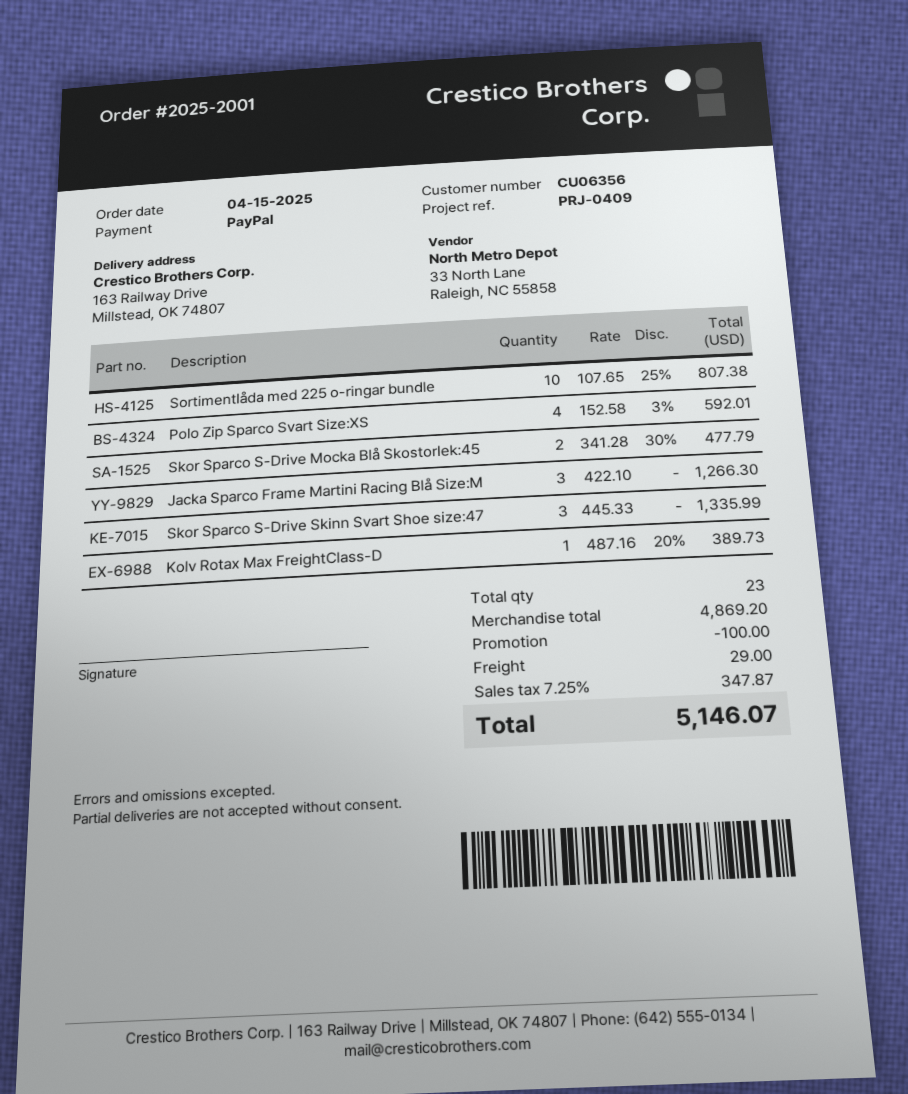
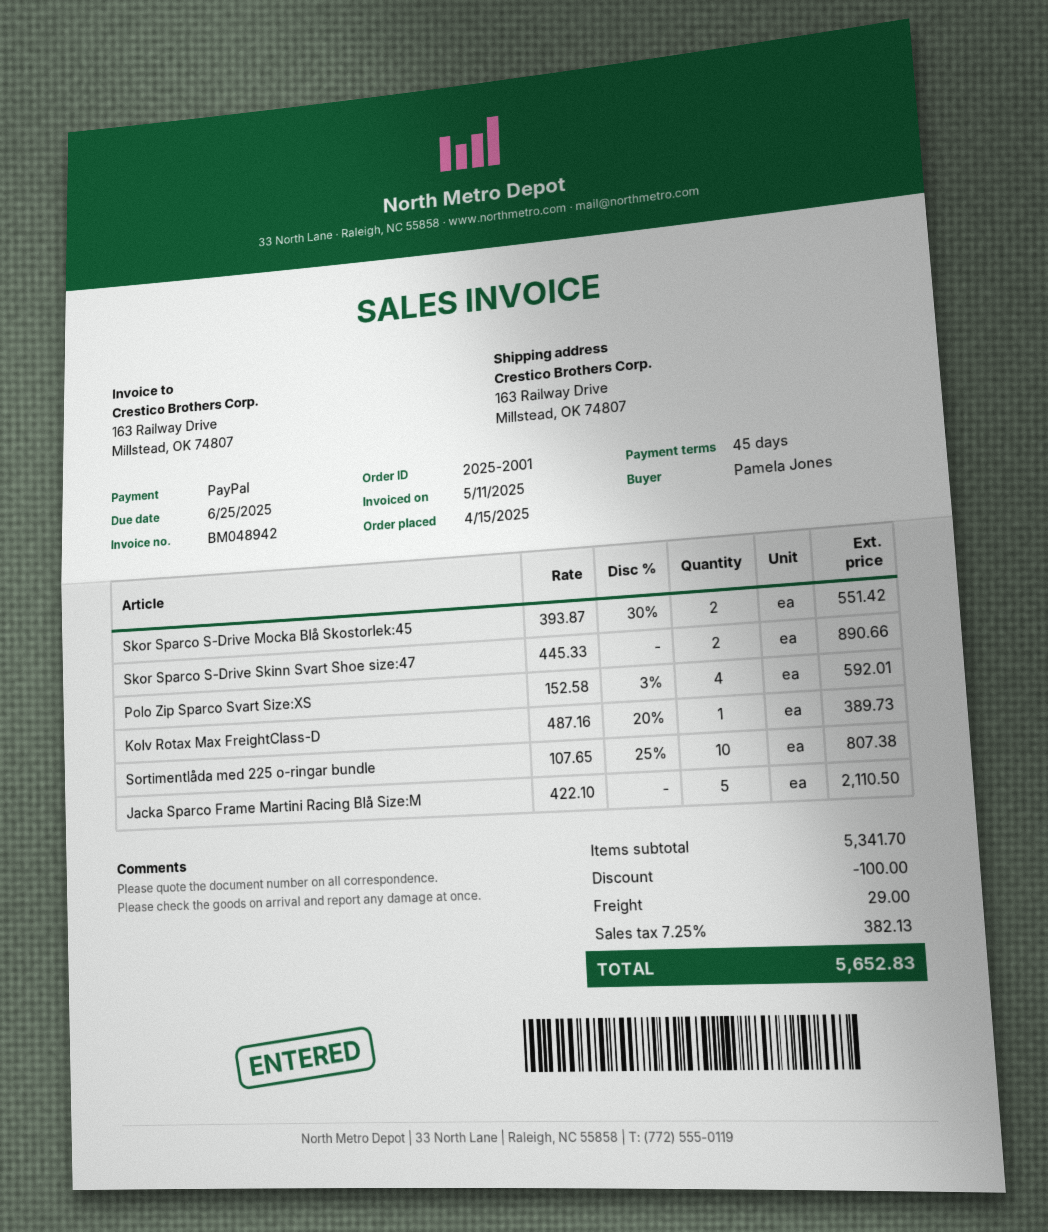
Skor Sparco S-Drive Mocka Blå Skostorlek:45: 2 x 341.28 - 30% = 477.79 -> 2 x 393.87 - 30% = 551.42
Jacka Sparco Frame Martini Racing Blå Size:M: 3 x 422.10 = 1266.30 -> 5 x 422.10 = 2110.50
Skor Sparco S-Drive Skinn Svart Shoe size:47: 3 x 445.33 = 1335.99 -> 2 x 445.33 = 890.66
subtotal: 4869.20 -> 5341.70
tax: 7.25% = 347.87 -> 7.25% = 382.13
total: 5146.07 -> 5652.83

